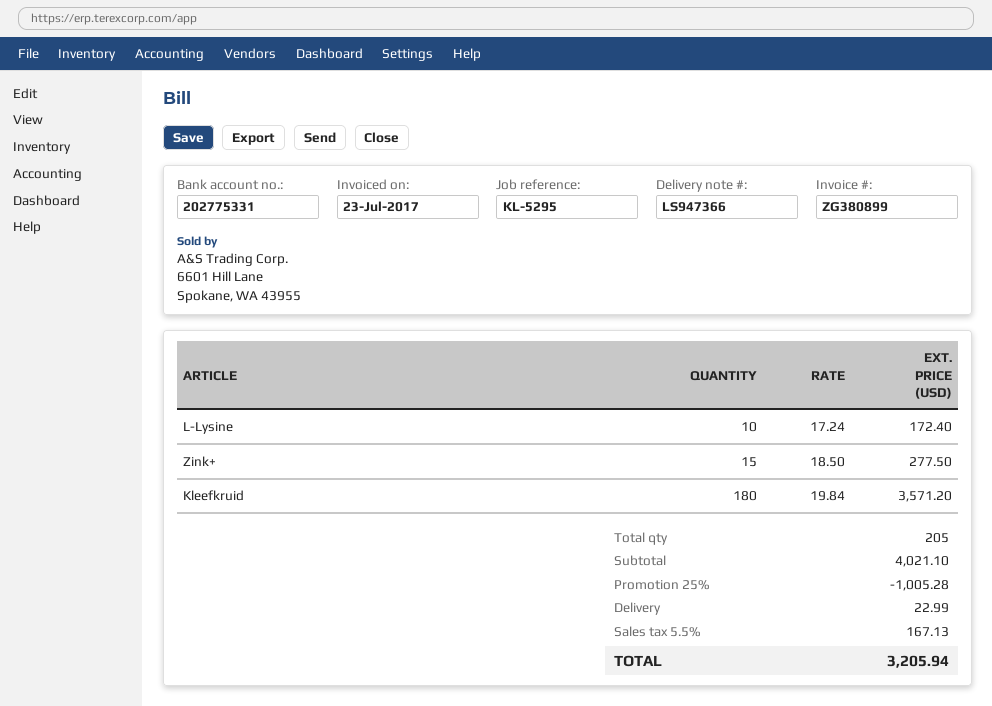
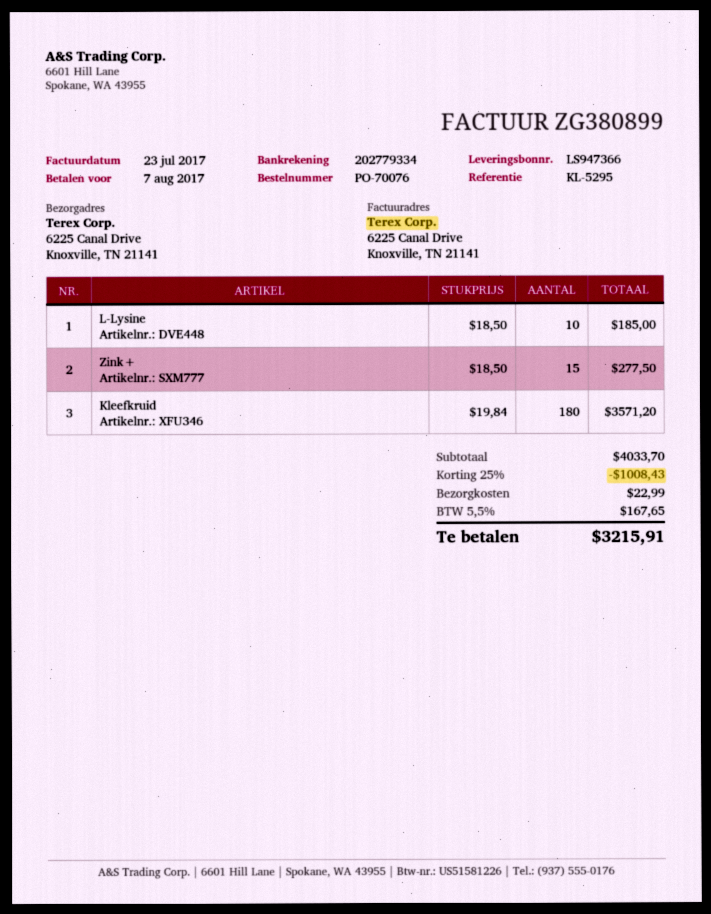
bank account: 202775331 -> 202779334
L-Lysine: 10 x 17.24 = 172.40 -> 10 x 18.50 = 185.00
subtotal: 4021.10 -> 4033.70
discount: 25% = 1005.28 -> 25% = 1008.43
tax: 5.5% = 167.13 -> 5.5% = 167.65
total: 3205.94 -> 3215.91

